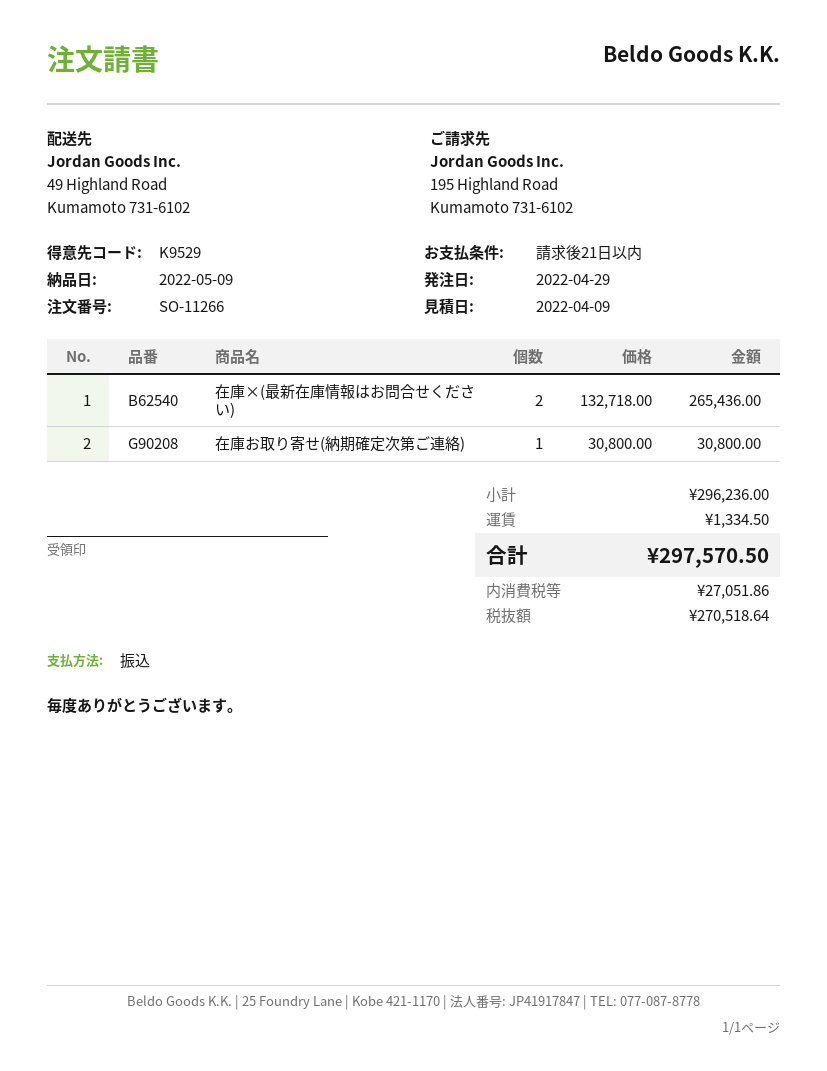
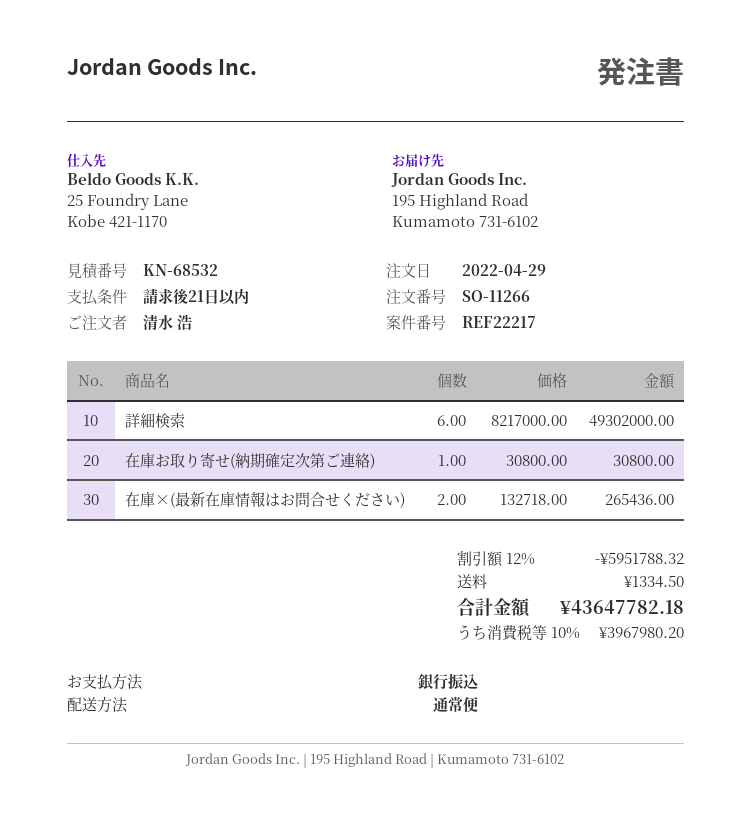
ship to: 49 Highland Road, Kumamoto 731-6102 -> 195 Highland Road, Kumamoto 731-6102
詳細検索: none -> 6 x 8217000.00 = 49302000.00
discount: none -> 12% = 5951788.32
tax: 27051.86 -> 3967980.20
total: 297570.50 -> 43647782.18

